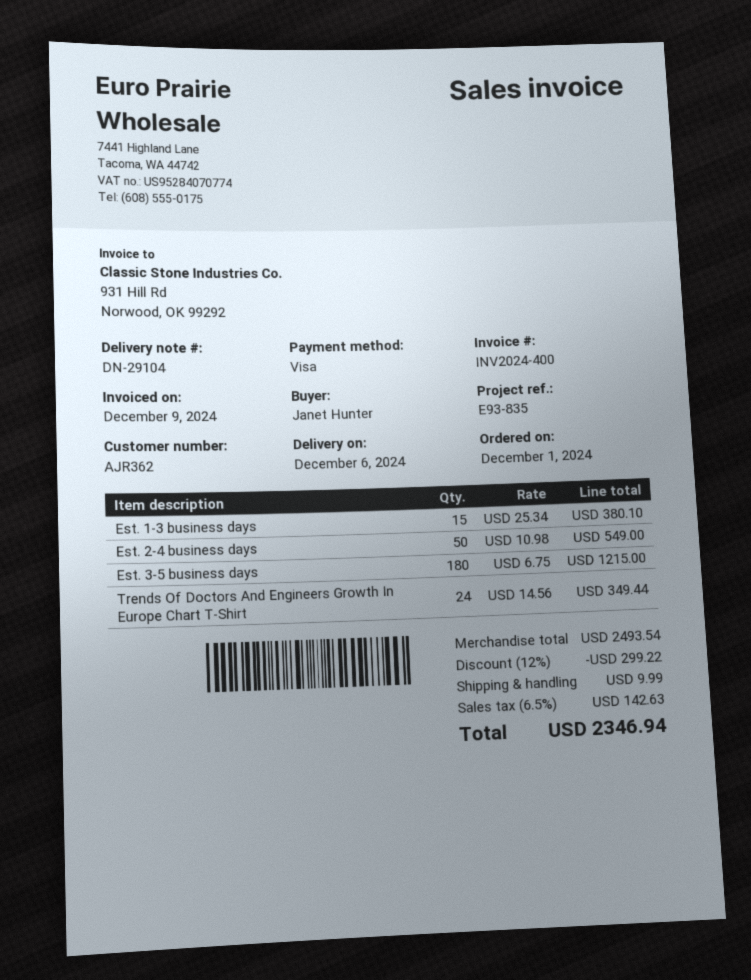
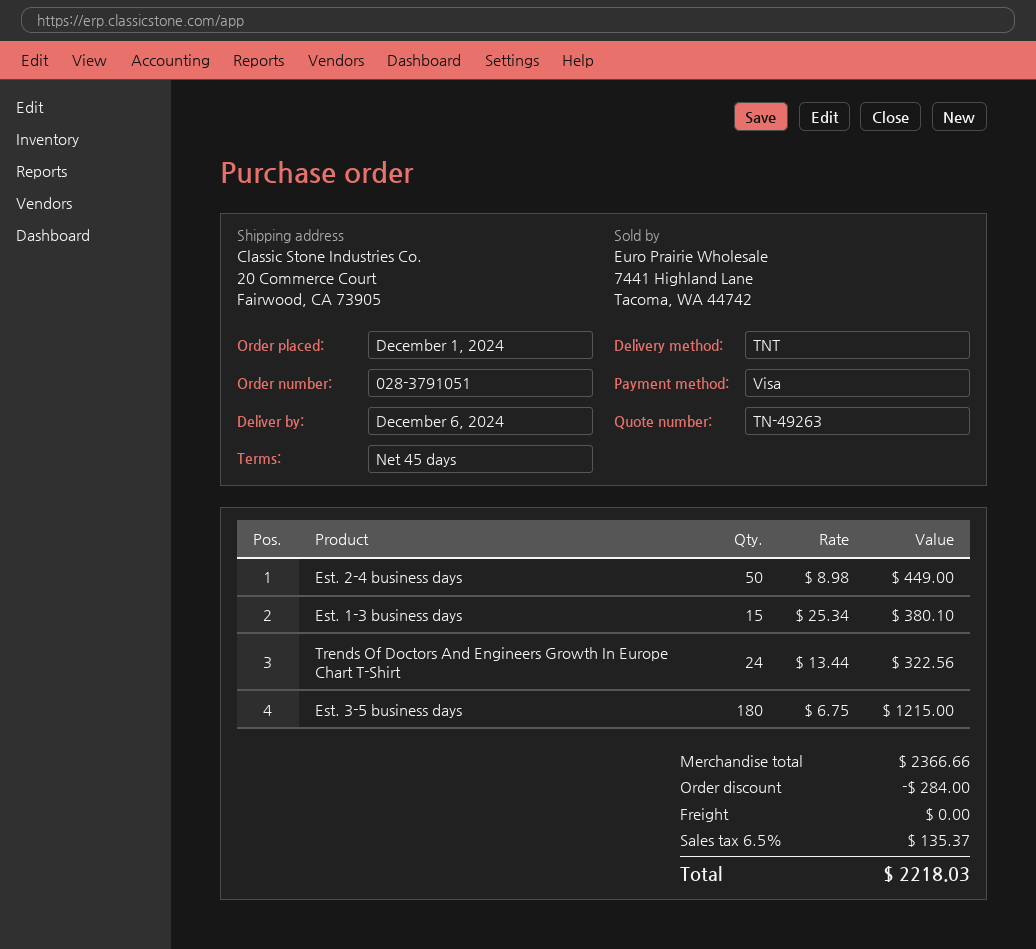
Est. 2-4 business days: 50 x 10.98 = 549.00 -> 50 x 8.98 = 449.00
Trends Of Doctors And Engineers Growth In Europe Chart T-Shirt: 24 x 14.56 = 349.44 -> 24 x 13.44 = 322.56
subtotal: 2493.54 -> 2366.66
discount: 299.22 -> 284.00
shipping: 9.99 -> 0.00
tax: 6.5% = 142.63 -> 6.5% = 135.37
total: 2346.94 -> 2218.03

